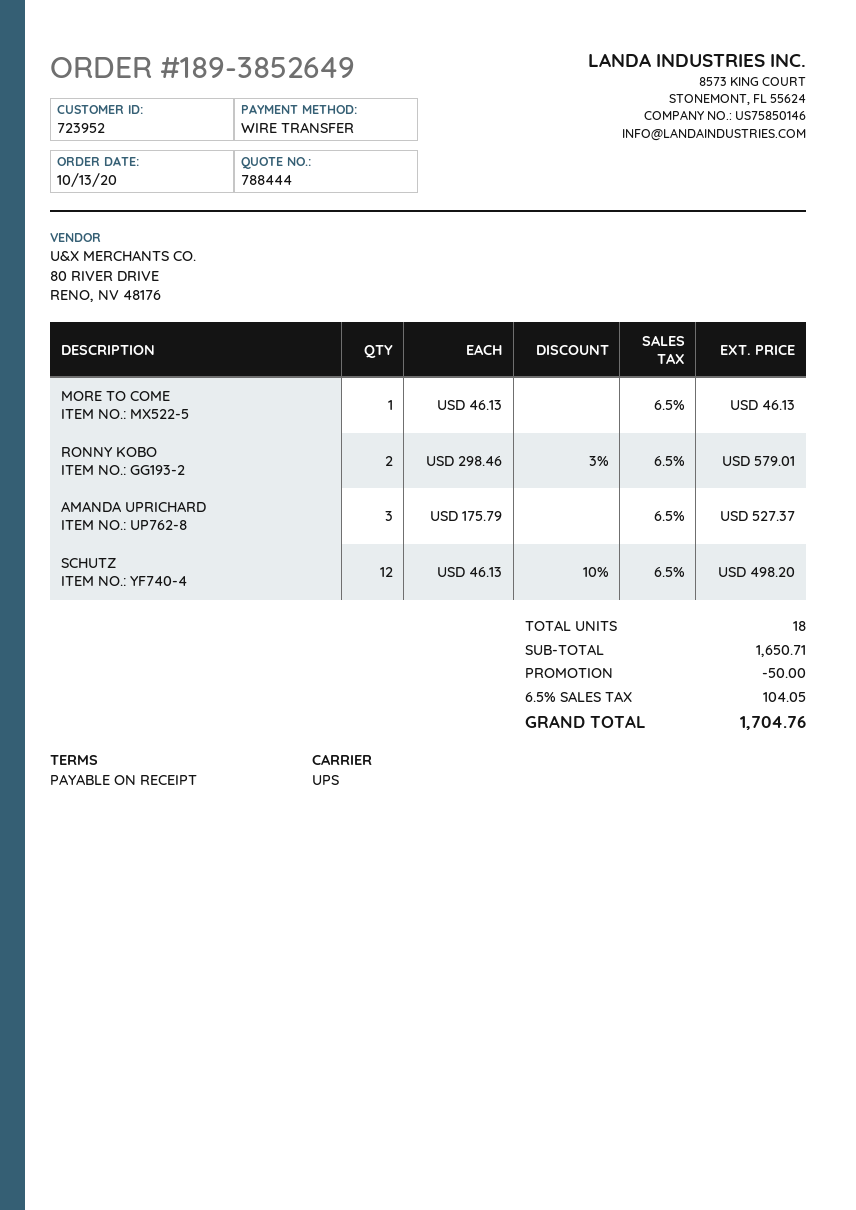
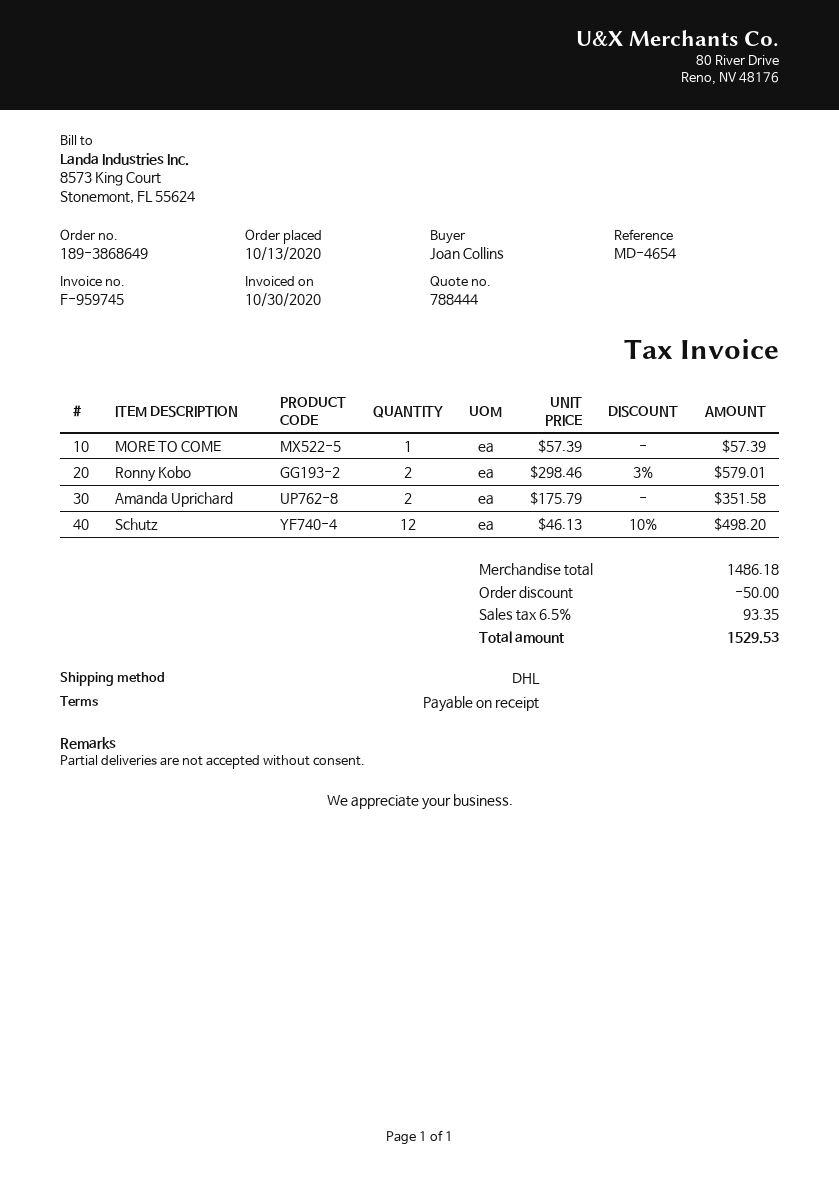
order number: 189-3852649 -> 189-3868649
shipping method: UPS -> DHL
MORE TO COME: 1 x 46.13 = 46.13 -> 1 x 57.39 = 57.39
AMANDA UPRICHARD: 3 x 175.79 = 527.37 -> 2 x 175.79 = 351.58
subtotal: 1650.71 -> 1486.18
tax: 6.5% = 104.05 -> 6.5% = 93.35
total: 1704.76 -> 1529.53

